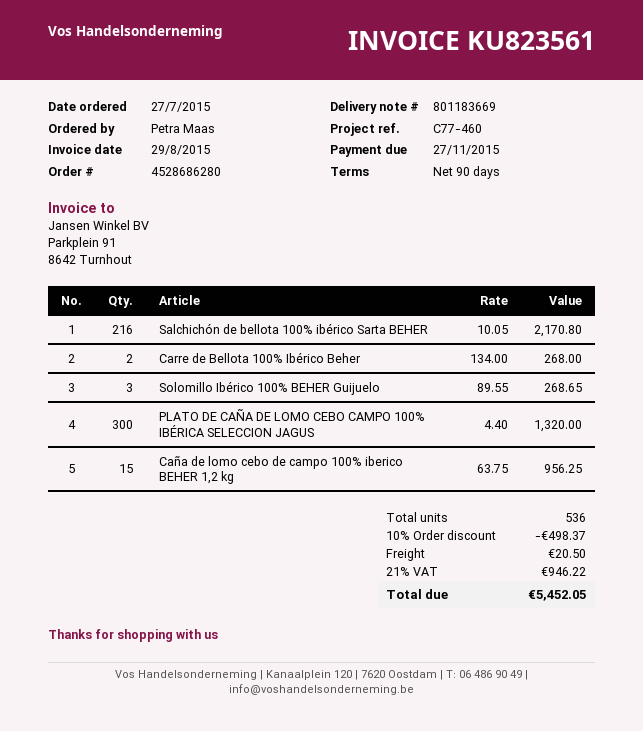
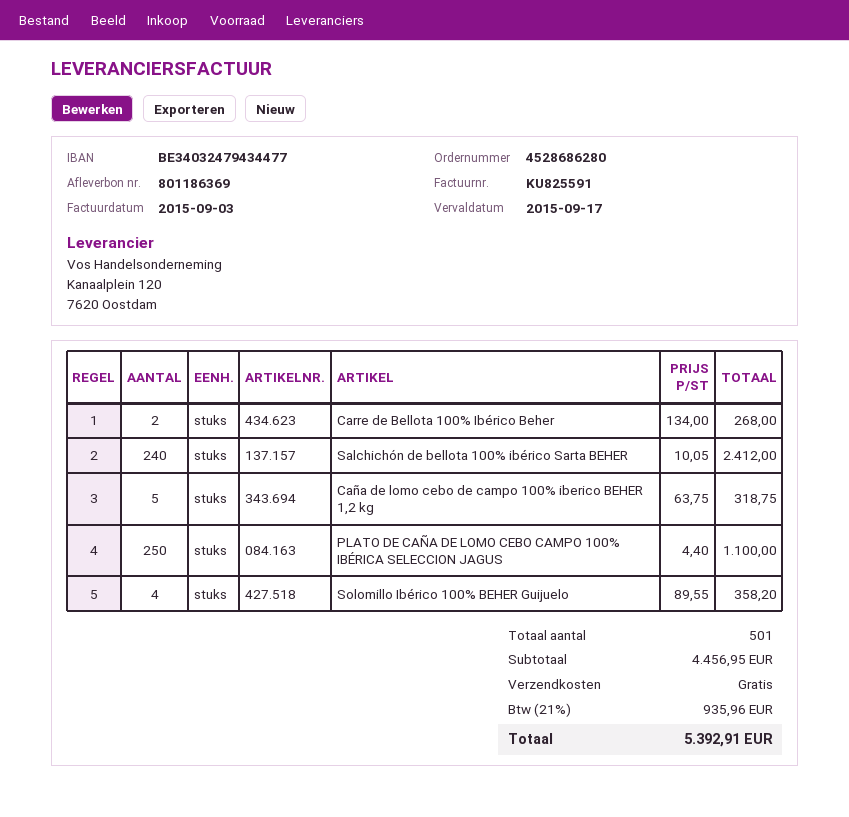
delivery note number: 801183669 -> 801186369
invoice number: KU823561 -> KU825591
invoice date: 2015-08-29 -> 2015-09-03
due date: 2015-11-27 -> 2015-09-17
Salchichón de bellota 100% ibérico Sarta BEHER: 216 x 10.05 = 2170.80 -> 240 x 10.05 = 2412.00
Solomillo Ibérico 100% BEHER Guijuelo: 3 x 89.55 = 268.65 -> 4 x 89.55 = 358.20
PLATO DE CAÑA DE LOMO CEBO CAMPO 100% IBÉRICA SELECCION JAGUS: 300 x 4.40 = 1320.00 -> 250 x 4.40 = 1100.00
Caña de lomo cebo de campo 100% iberico BEHER 1,2 kg: 15 x 63.75 = 956.25 -> 5 x 63.75 = 318.75
total quantity: 536 -> 501
discount: 10% = 498.37 -> none
shipping: 20.50 -> 0.00
tax: 21% = 946.22 -> 21% = 935.96
total: 5452.05 -> 5392.91

